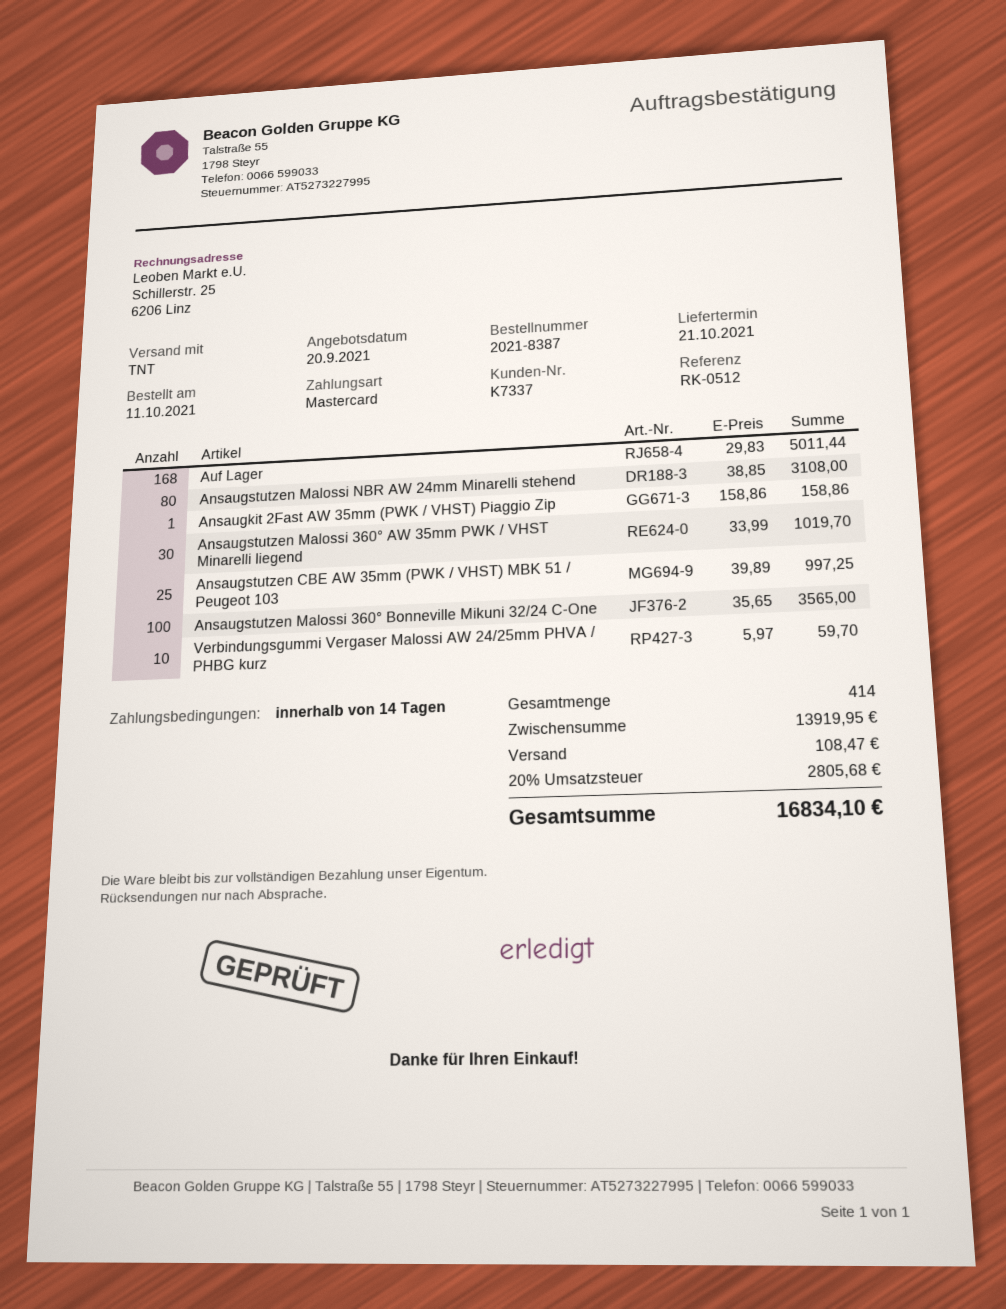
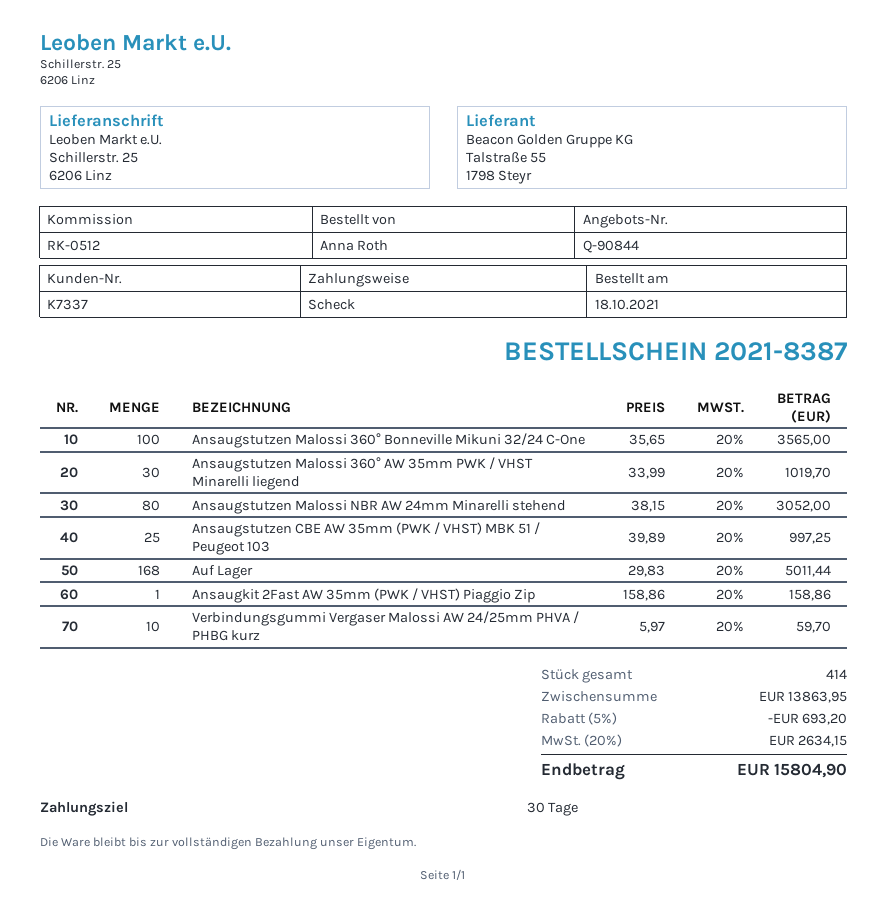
order date: 2021-10-11 -> 2021-10-18
payment terms: 14 days -> 30 days
payment method: Mastercard -> cheque
Ansaugstutzen Malossi NBR AW 24mm Minarelli stehend: 80 x 38.85 = 3108.00 -> 80 x 38.15 = 3052.00
subtotal: 13919.95 -> 13863.95
discount: none -> 5% = 693.20
shipping: 108.47 -> none
tax: 20% = 2805.68 -> 20% = 2634.15
total: 16834.10 -> 15804.90

